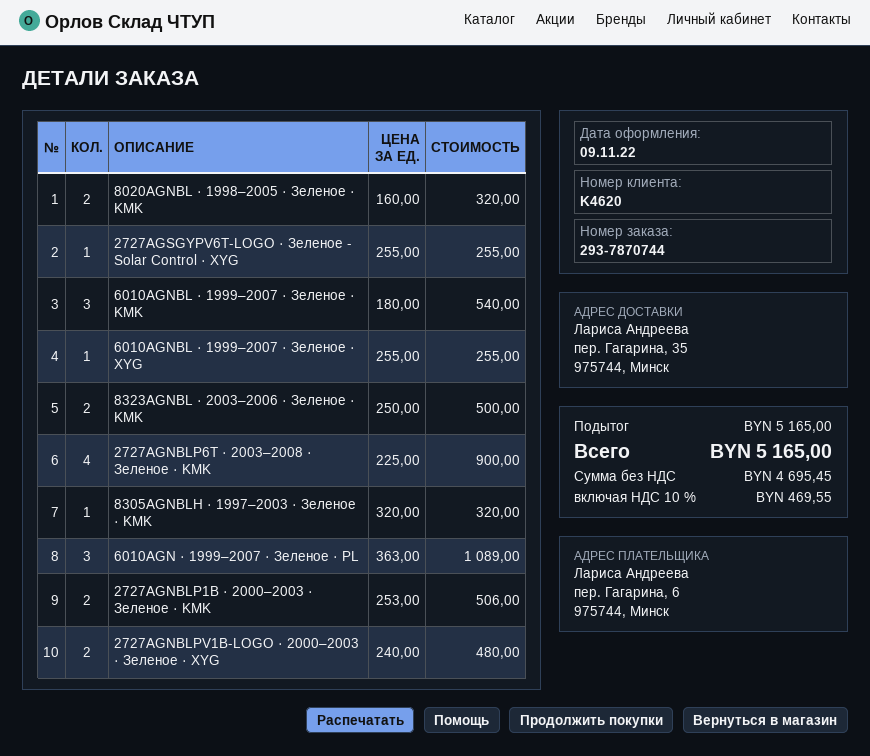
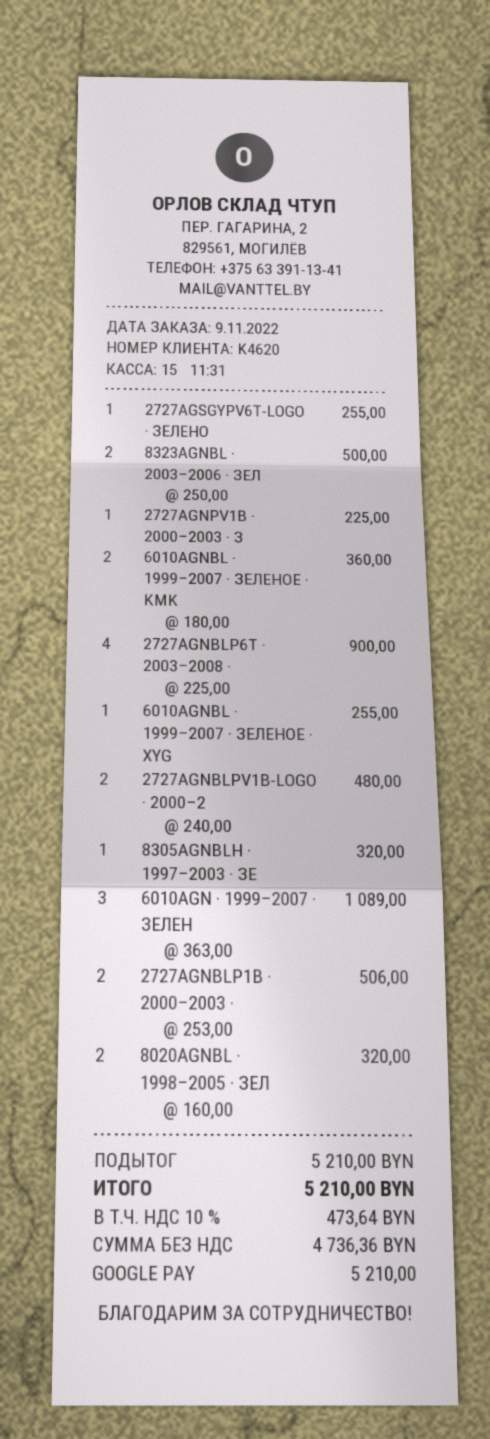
6010AGNBL · 1999–2007 · Зеленое · KMK: 3 x 180.00 = 540.00 -> 2 x 180.00 = 360.00
2727AGNPV1B · 2000–2003 · З: none -> 1 x 225.00 = 225.00
subtotal: 5165.00 -> 5210.00
net: 4695.45 -> 4736.36
tax: 10% = 469.55 -> 10% = 473.64
total: 5165.00 -> 5210.00

